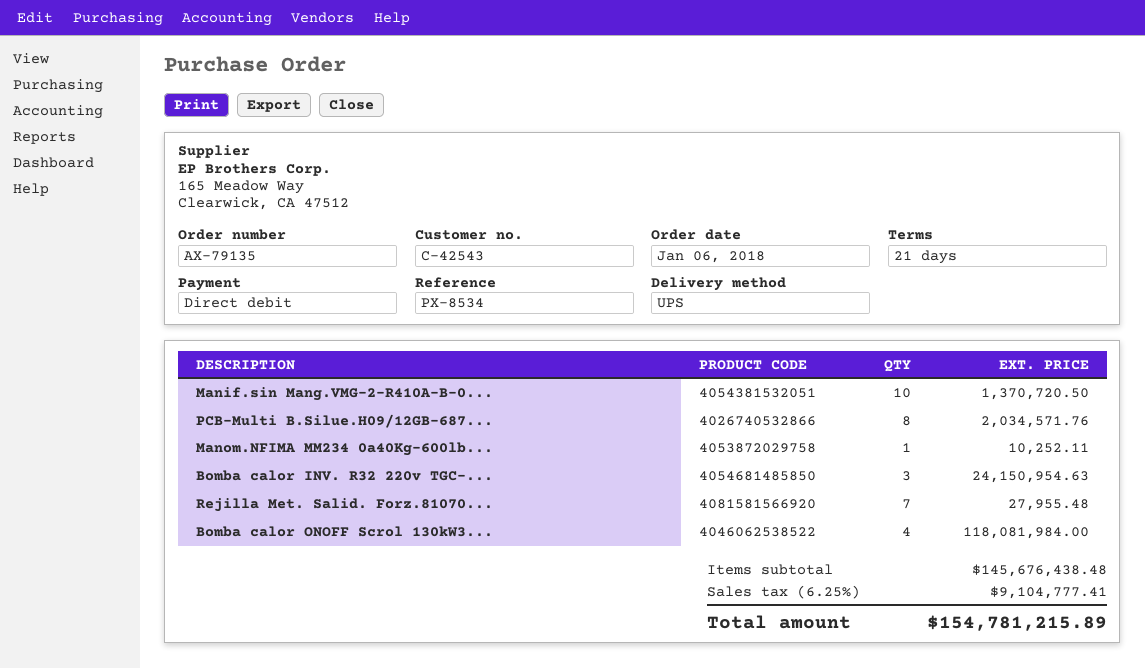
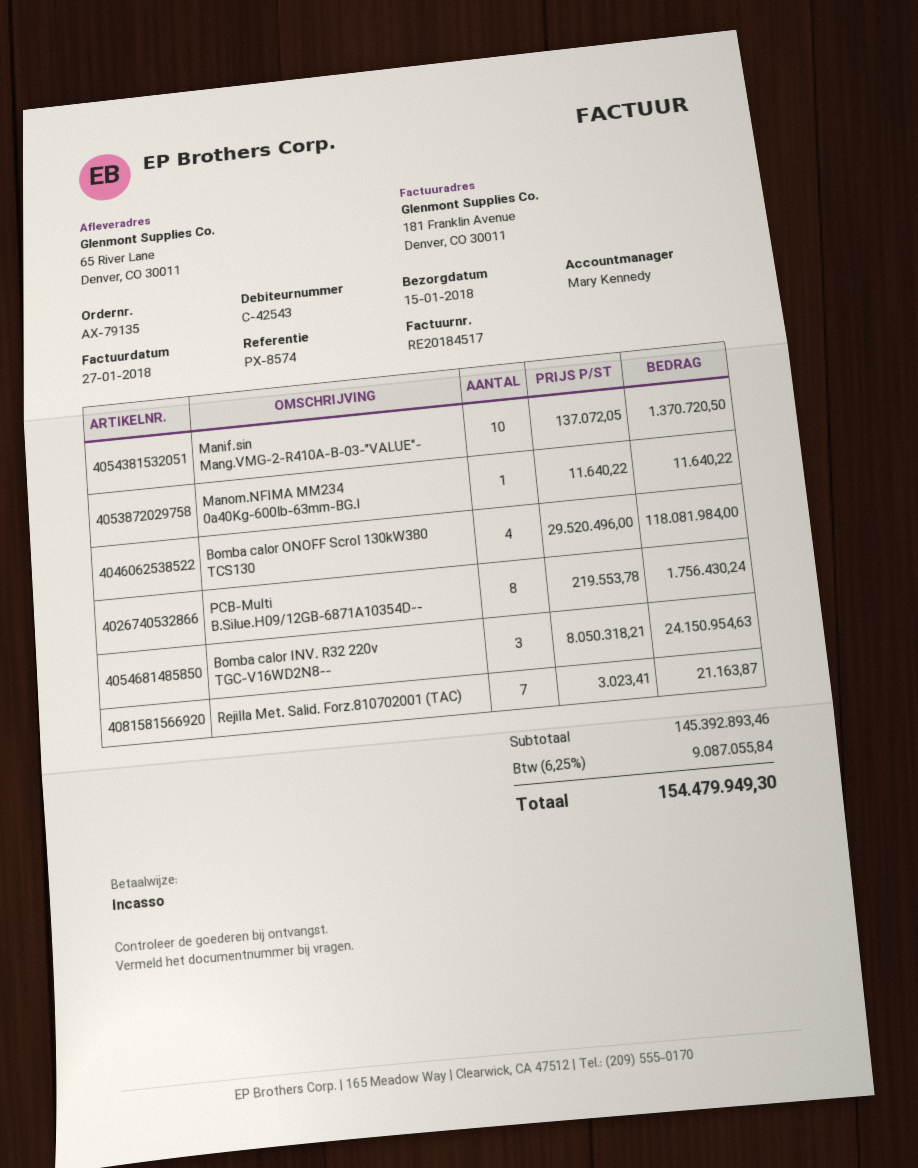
reference: PX-8534 -> PX-8574
PCB-Multi B.Silue.H09/12GB-687...: 8 for 2034571.76 -> 8 for 1756430.24
Manom.NFIMA MM234 0a40Kg-600lb...: 1 for 10252.11 -> 1 for 11640.22
Rejilla Met. Salid. Forz.81070...: 7 for 27955.48 -> 7 for 21163.87
subtotal: 145676438.48 -> 145392893.46
tax: 6.25% = 9104777.41 -> 6.25% = 9087055.84
total: 154781215.89 -> 154479949.30

